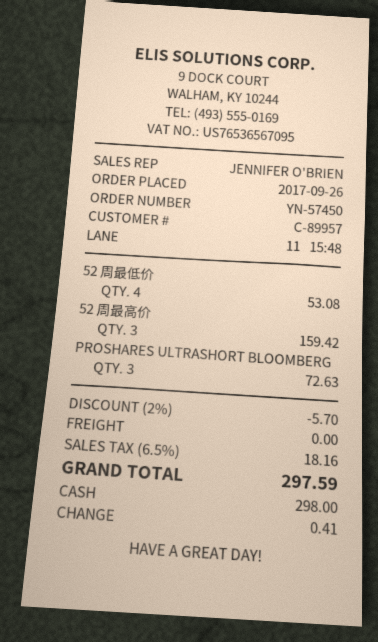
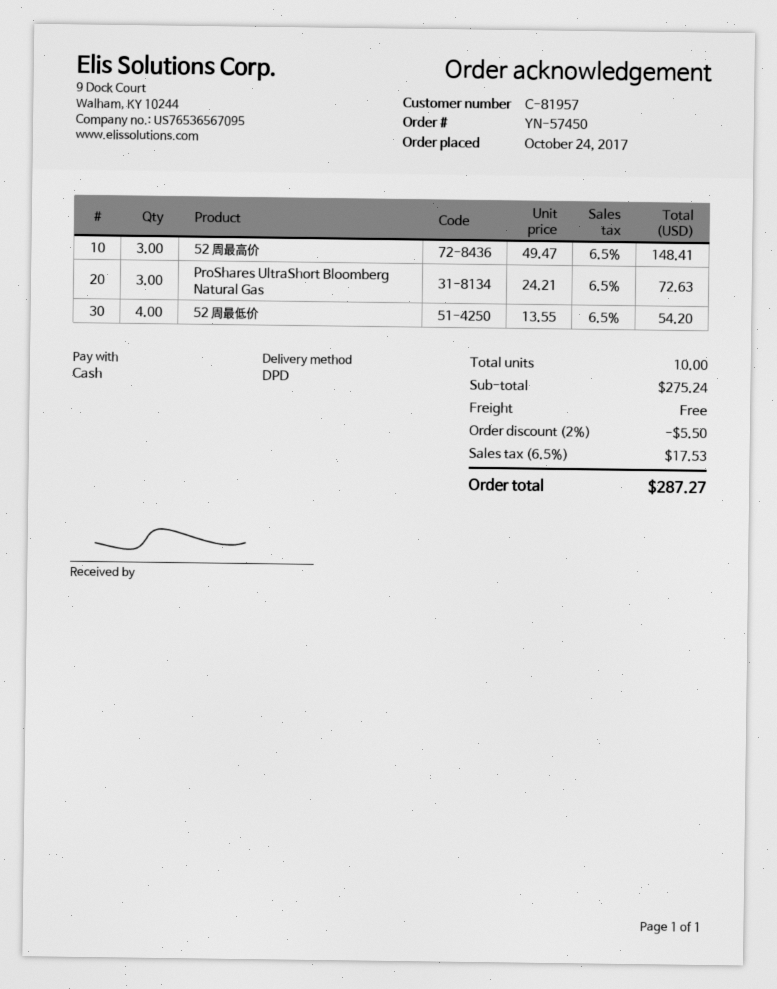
order date: 2017-09-26 -> 2017-10-24
customer number: C-89957 -> C-81957
52 周最低价: 4 for 53.08 -> 4 for 54.20
52 周最高价: 3 for 159.42 -> 3 for 148.41
discount: 2% = 5.70 -> 2% = 5.50
tax: 6.5% = 18.16 -> 6.5% = 17.53
total: 297.59 -> 287.27

